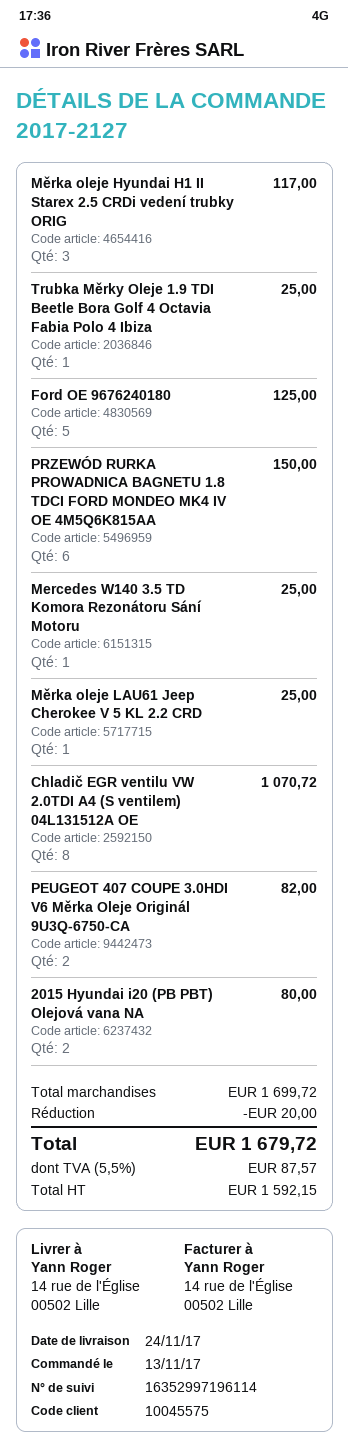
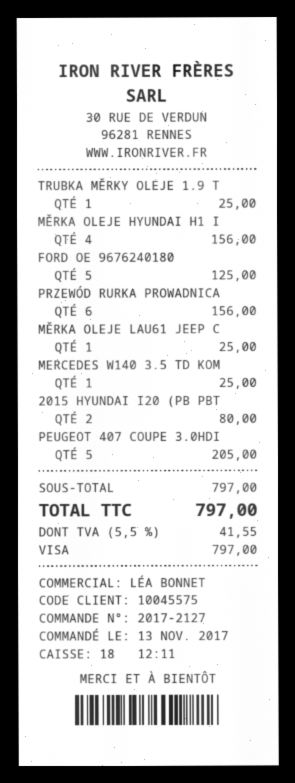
Měrka oleje Hyundai H1 II Starex 2.5 CRDi vedení trubky ORIG: 3 for 117.00 -> 4 for 156.00
PRZEWÓD RURKA PROWADNICA BAGNETU 1.8 TDCI FORD MONDEO MK4 IV OE 4M5Q6K815AA: 6 for 150.00 -> 6 for 156.00
Chladič EGR ventilu VW 2.0TDI A4 (S ventilem) 04L131512A OE: 8 for 1070.72 -> none
PEUGEOT 407 COUPE 3.0HDI V6 Měrka Oleje Originál 9U3Q-6750-CA: 2 for 82.00 -> 5 for 205.00
subtotal: 1699.72 -> 797.00
discount: 20.00 -> none
tax: 5.5% = 87.57 -> 5.5% = 41.55
total: 1679.72 -> 797.00

